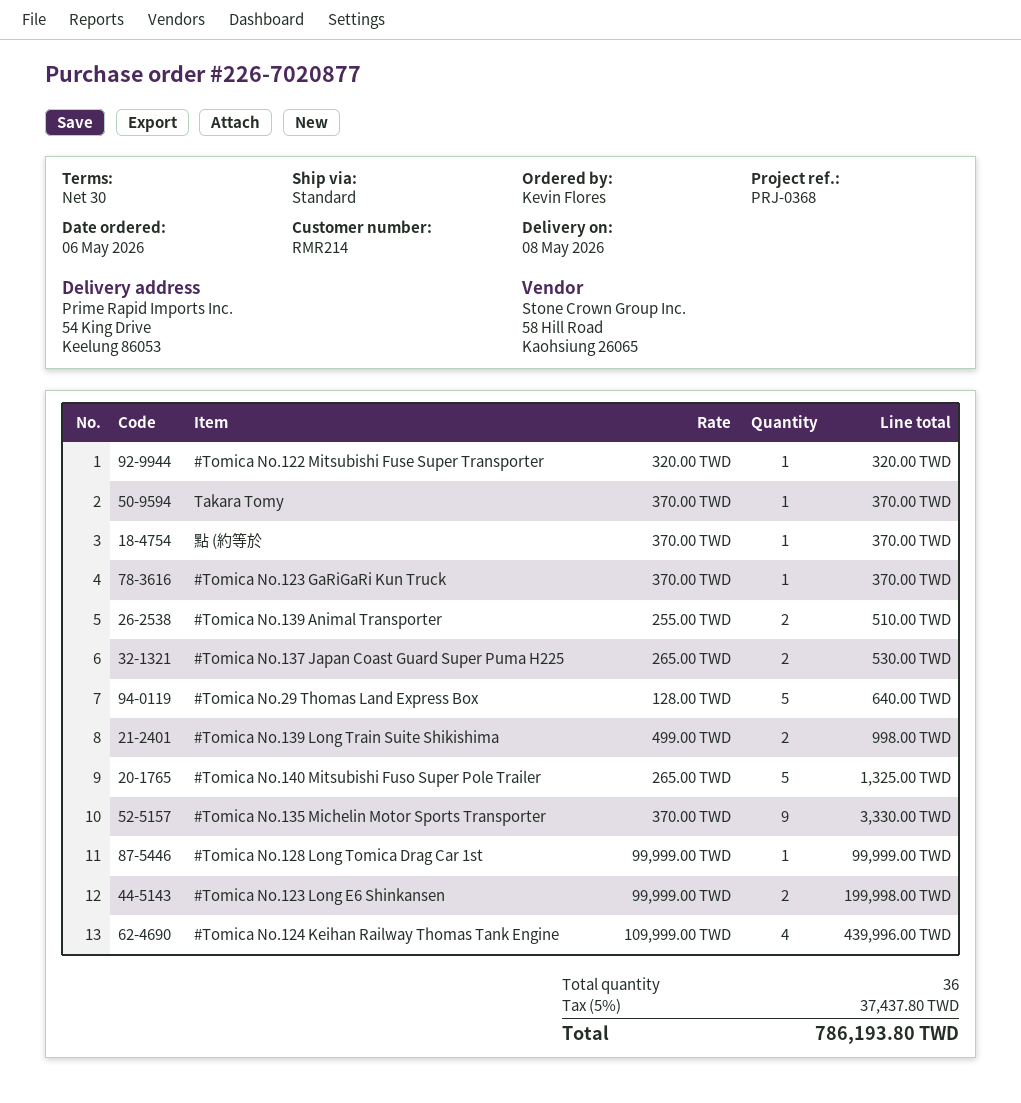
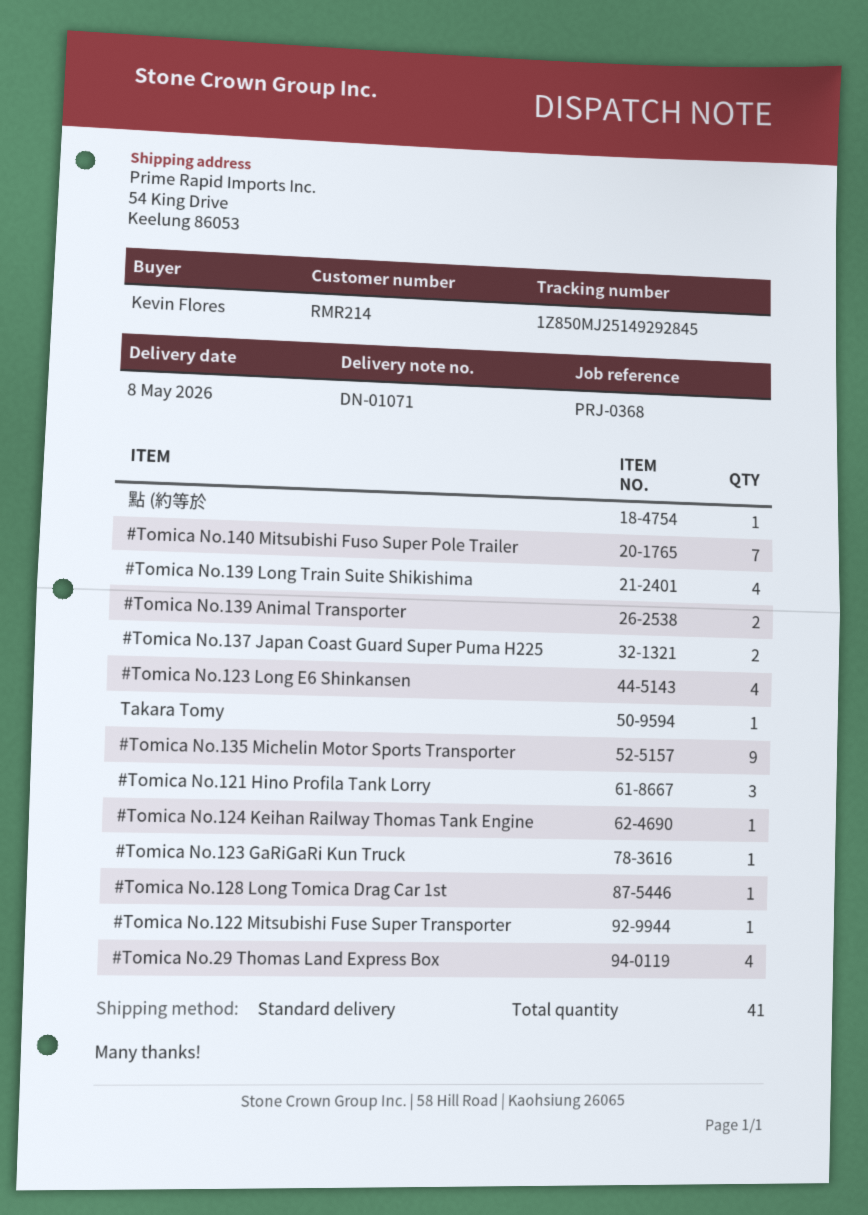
#Tomica No.29 Thomas Land Express Box: 5 -> 4
#Tomica No.139 Long Train Suite Shikishima: 2 -> 4
#Tomica No.140 Mitsubishi Fuso Super Pole Trailer: 5 -> 7
#Tomica No.123 Long E6 Shinkansen: 2 -> 4
#Tomica No.124 Keihan Railway Thomas Tank Engine: 4 -> 1
#Tomica No.121 Hino Profila Tank Lorry: none -> 3
total quantity: 36 -> 41

